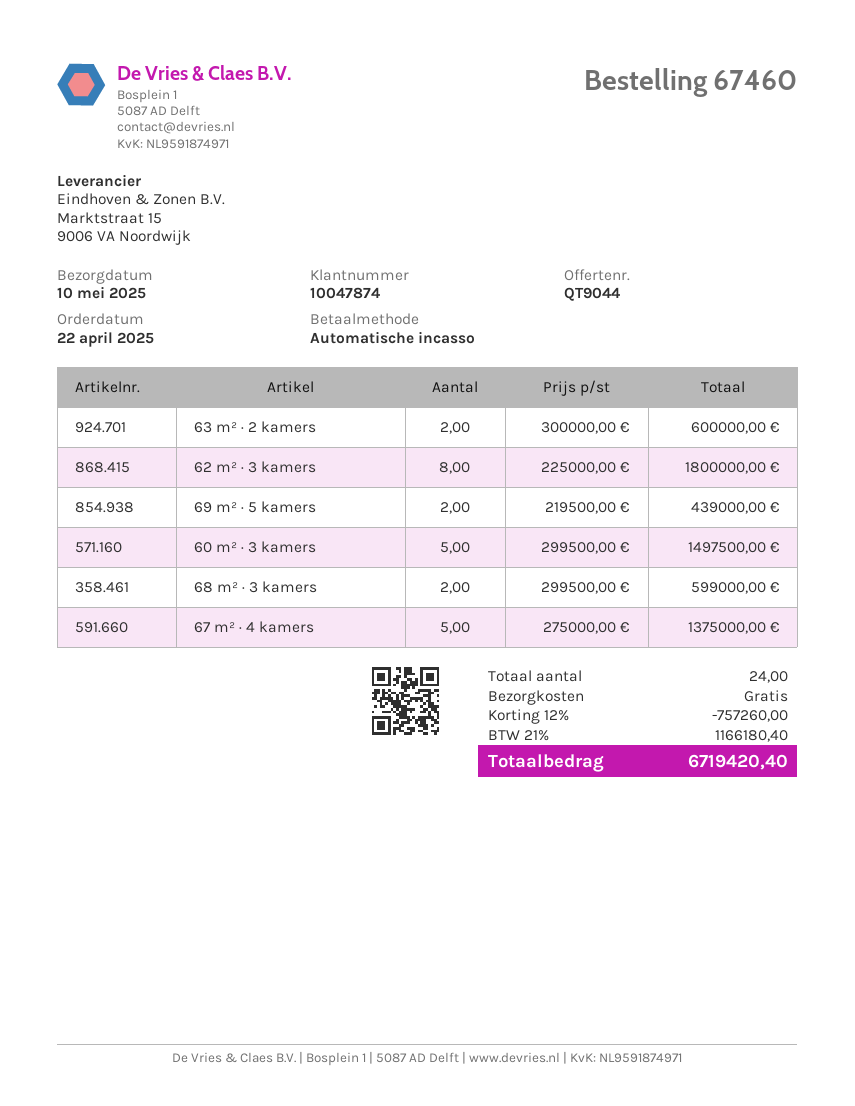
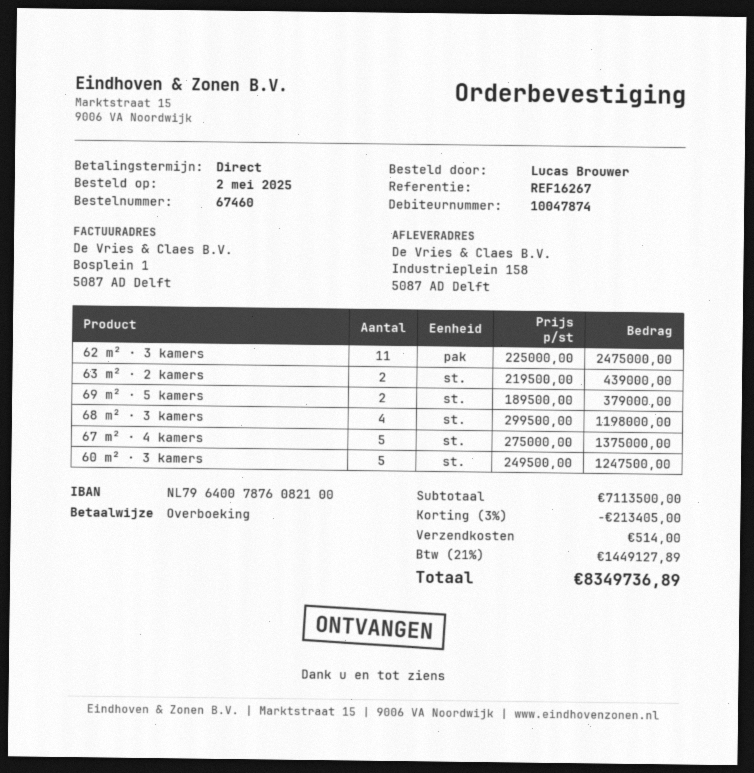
order date: 2025-04-22 -> 2025-05-02
payment method: direct debit -> bank transfer
63 m² · 2 kamers: 2 x 300000.00 = 600000.00 -> 2 x 219500.00 = 439000.00
62 m² · 3 kamers: 8 x 225000.00 = 1800000.00 -> 11 x 225000.00 = 2475000.00
69 m² · 5 kamers: 2 x 219500.00 = 439000.00 -> 2 x 189500.00 = 379000.00
60 m² · 3 kamers: 5 x 299500.00 = 1497500.00 -> 5 x 249500.00 = 1247500.00
68 m² · 3 kamers: 2 x 299500.00 = 599000.00 -> 4 x 299500.00 = 1198000.00
discount: 12% = 757260.00 -> 3% = 213405.00
shipping: 0.00 -> 514.00
tax: 21% = 1166180.40 -> 21% = 1449127.89
total: 6719420.40 -> 8349736.89

